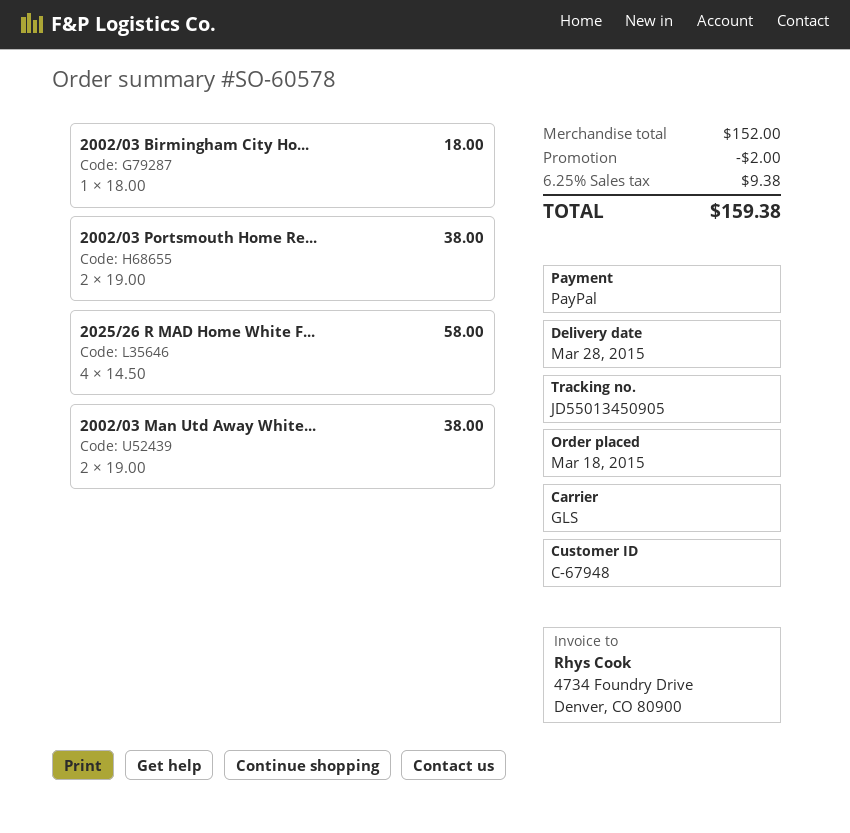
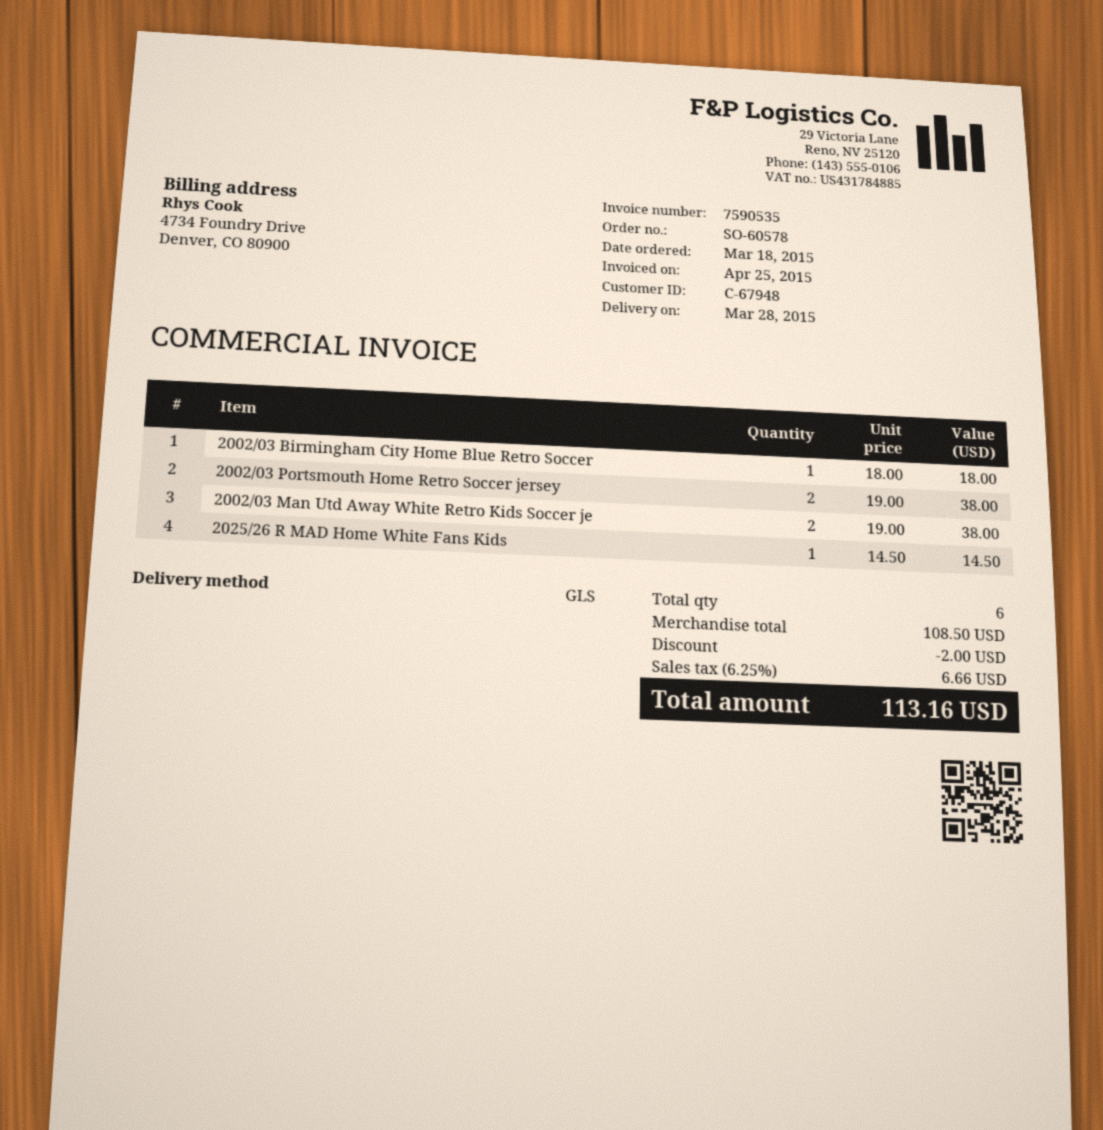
2025/26 R MAD Home White F...: 4 x 14.50 = 58.00 -> 1 x 14.50 = 14.50
subtotal: 152.00 -> 108.50
tax: 6.25% = 9.38 -> 6.25% = 6.66
total: 159.38 -> 113.16

